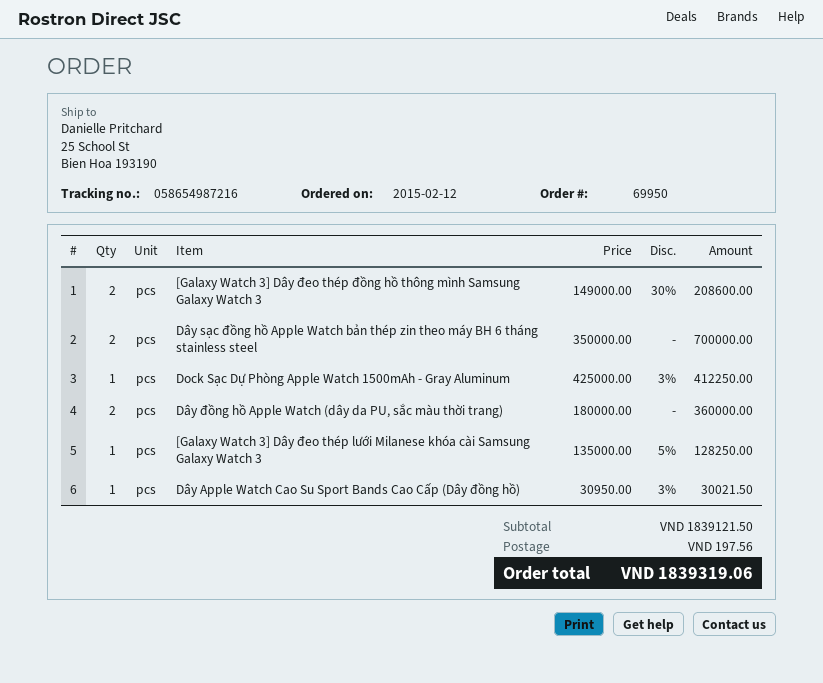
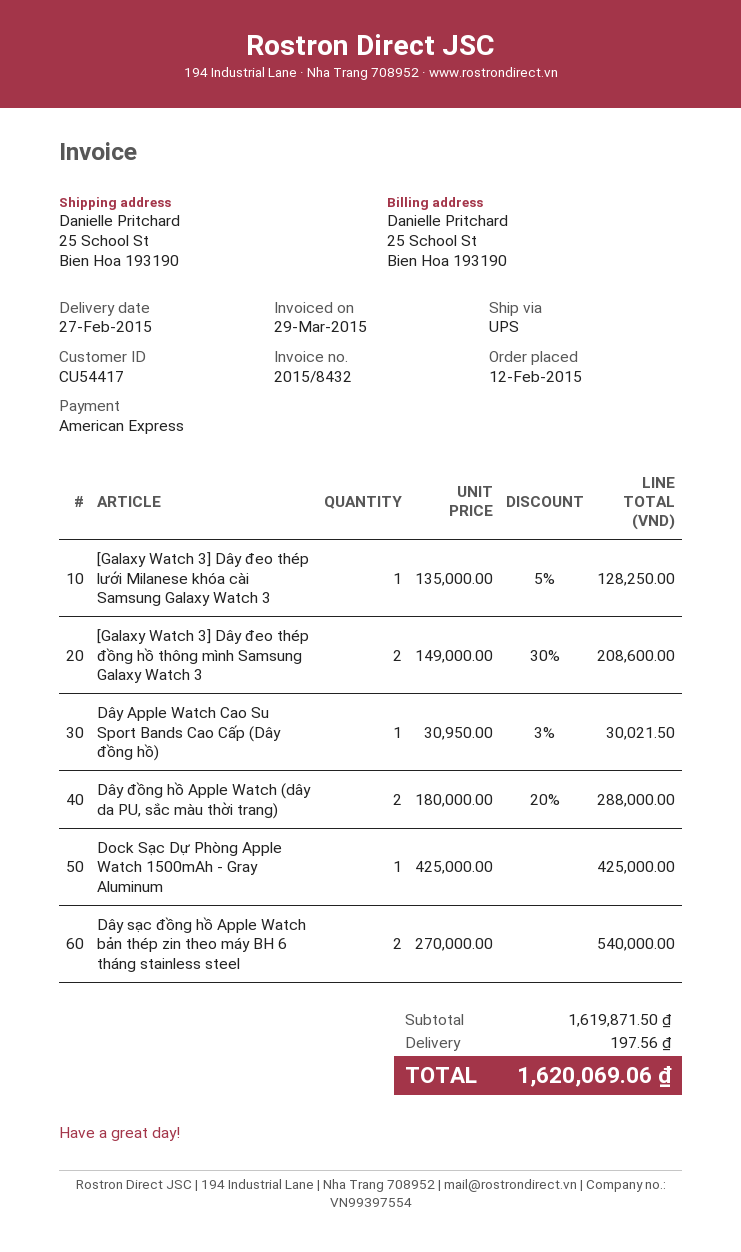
Dây sạc đồng hồ Apple Watch bản thép zin theo máy BH 6 tháng stainless steel: 2 x 350000.00 = 700000.00 -> 2 x 270000.00 = 540000.00
Dock Sạc Dự Phòng Apple Watch 1500mAh - Gray Aluminum: 1 x 425000.00 - 3% = 412250.00 -> 1 x 425000.00 = 425000.00
Dây đồng hồ Apple Watch (dây da PU, sắc màu thời trang): 2 x 180000.00 = 360000.00 -> 2 x 180000.00 - 20% = 288000.00
subtotal: 1839121.50 -> 1619871.50
total: 1839319.06 -> 1620069.06

